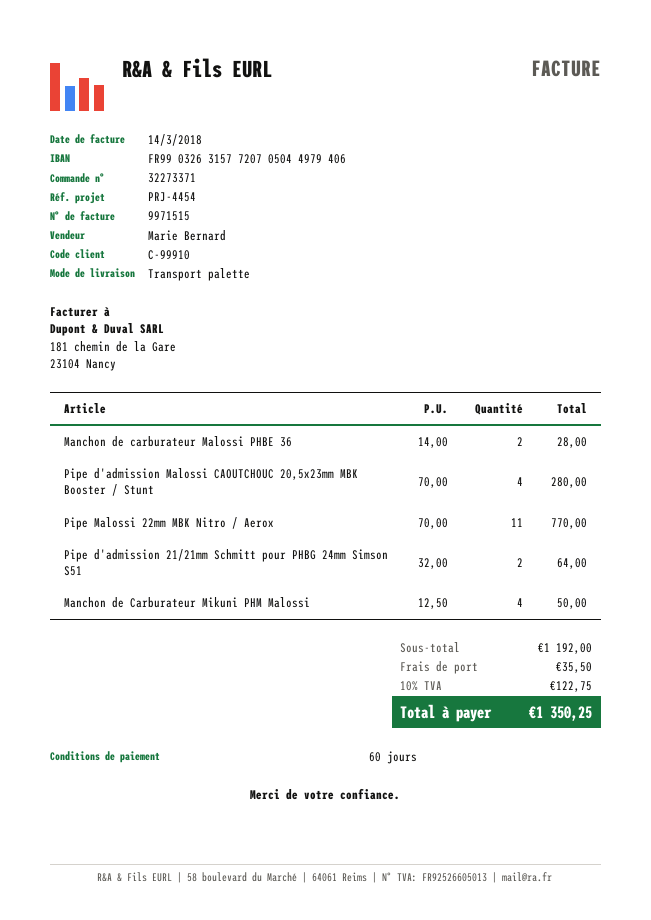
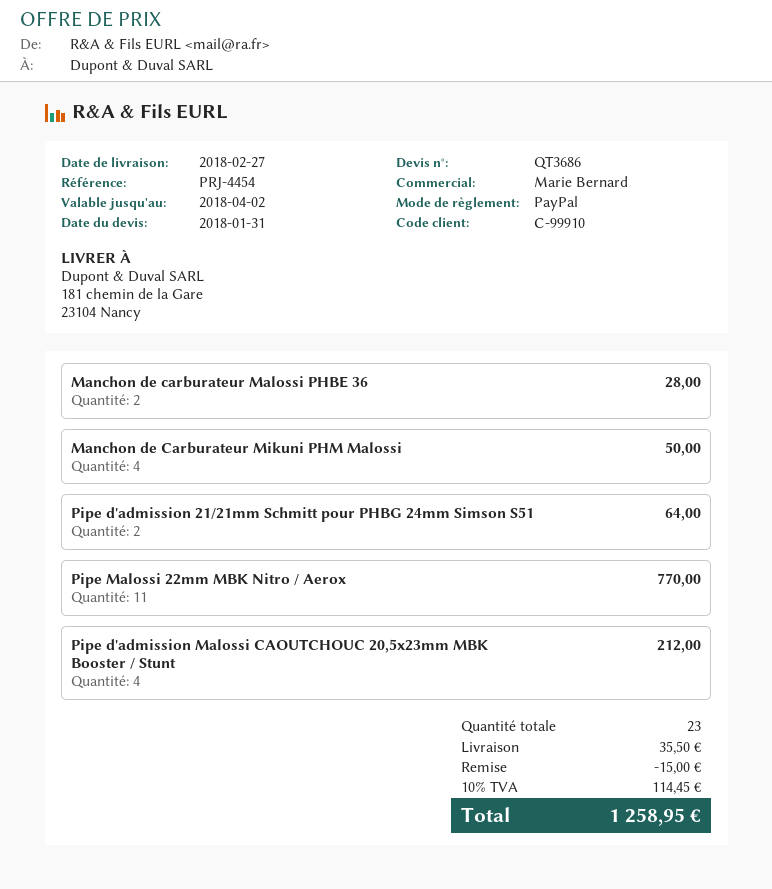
Pipe d'admission Malossi CAOUTCHOUC 20,5x23mm MBK Booster / Stunt: 4 for 280.00 -> 4 for 212.00
discount: none -> 15.00
tax: 10% = 122.75 -> 10% = 114.45
total: 1350.25 -> 1258.95

